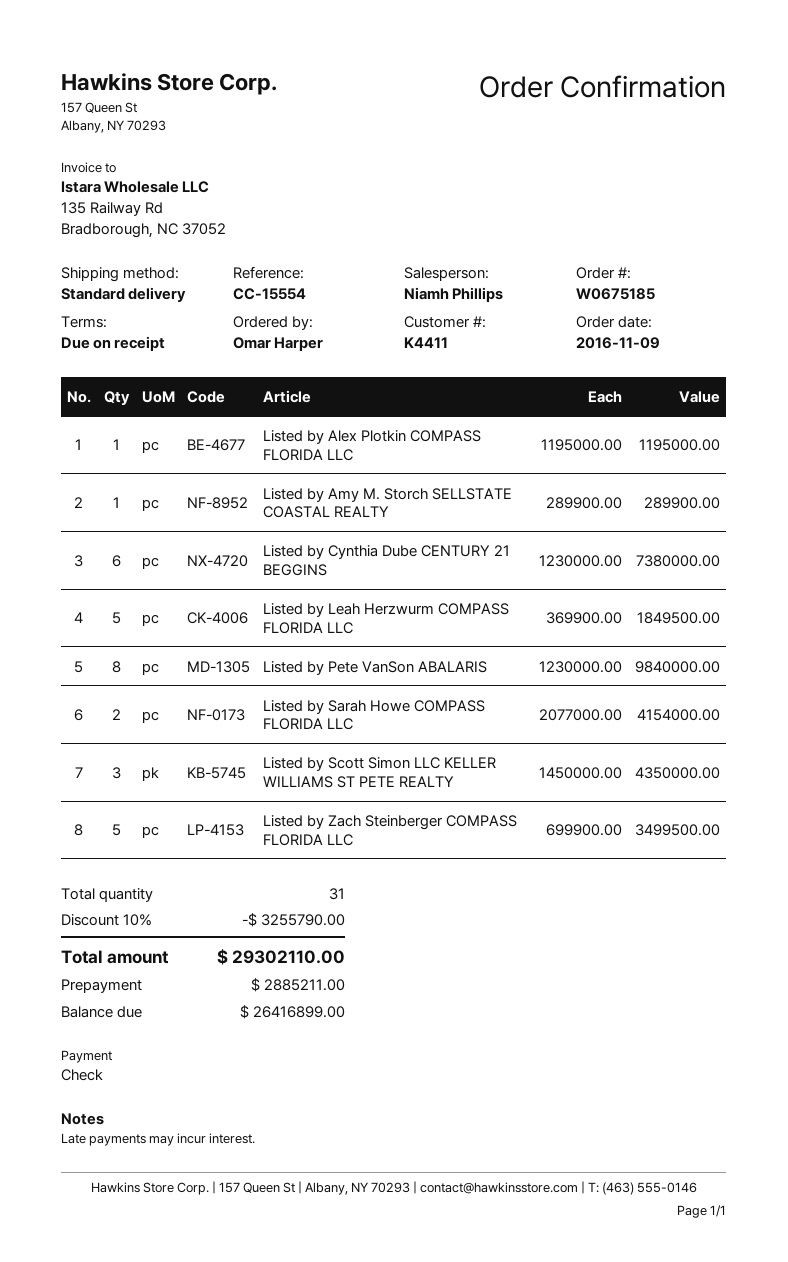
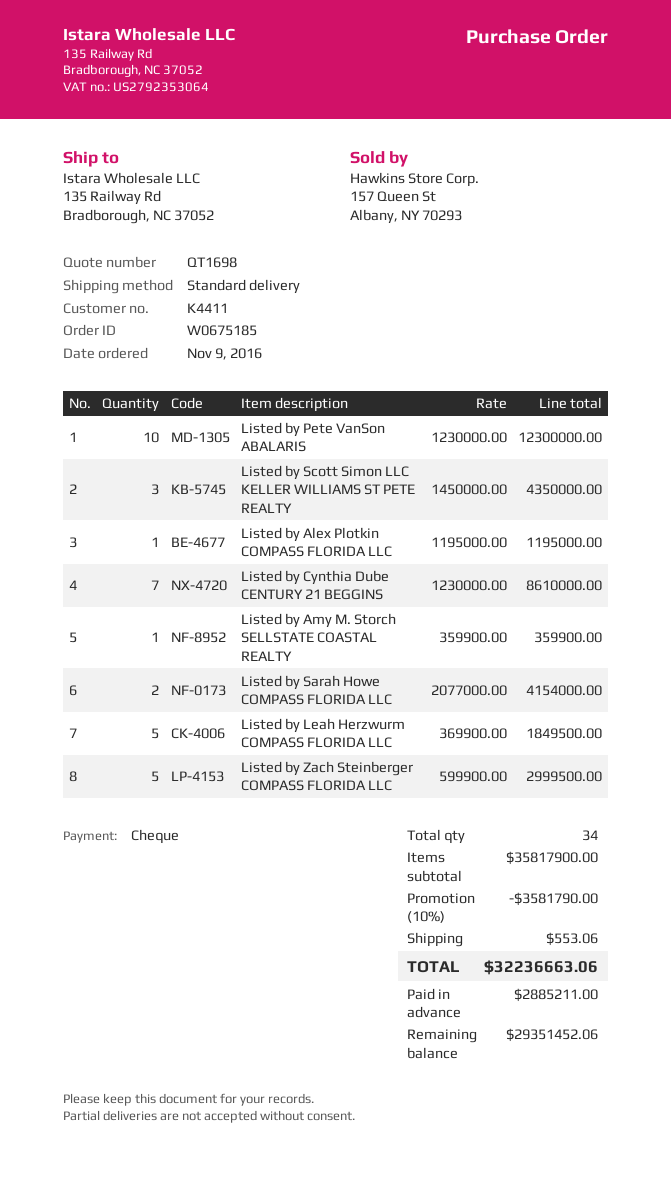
Listed by Amy M. Storch SELLSTATE COASTAL REALTY: 1 x 289900.00 = 289900.00 -> 1 x 359900.00 = 359900.00
Listed by Cynthia Dube CENTURY 21 BEGGINS: 6 x 1230000.00 = 7380000.00 -> 7 x 1230000.00 = 8610000.00
Listed by Pete VanSon ABALARIS: 8 x 1230000.00 = 9840000.00 -> 10 x 1230000.00 = 12300000.00
Listed by Zach Steinberger COMPASS FLORIDA LLC: 5 x 699900.00 = 3499500.00 -> 5 x 599900.00 = 2999500.00
total quantity: 31 -> 34
discount: 10% = 3255790.00 -> 10% = 3581790.00
shipping: none -> 553.06
total: 29302110.00 -> 32236663.06
balance: 26416899.00 -> 29351452.06

